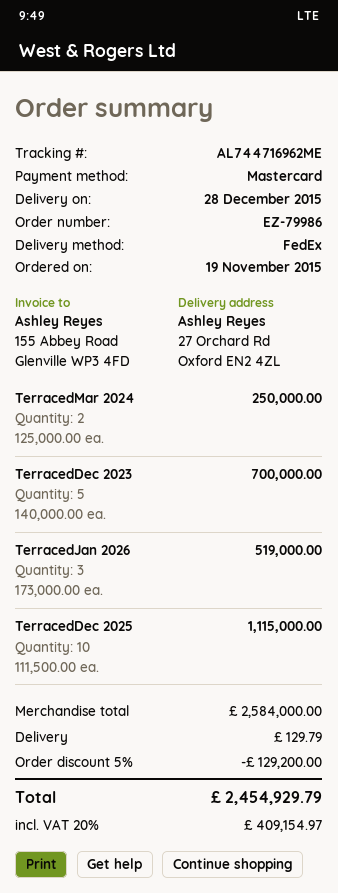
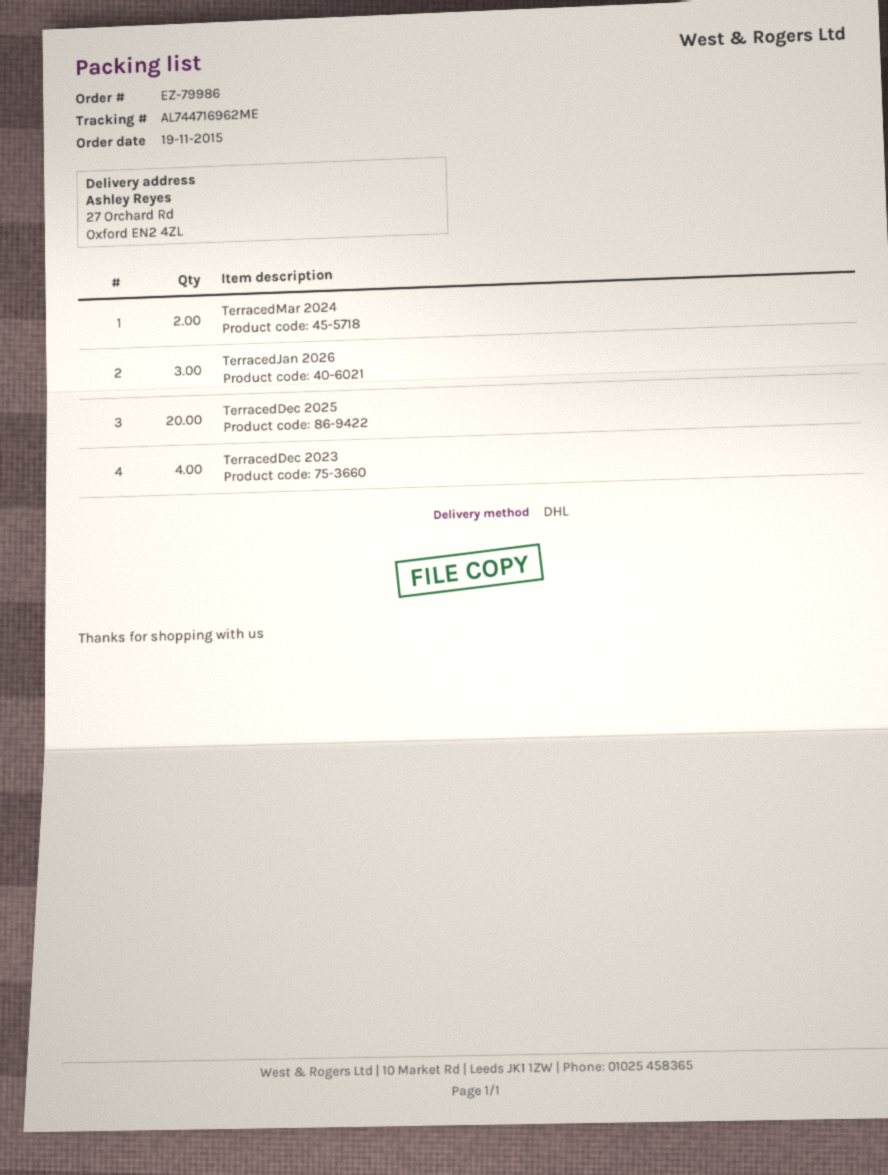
shipping method: FedEx -> DHL
TerracedDec 2023: 5 -> 4
TerracedDec 2025: 10 -> 20

